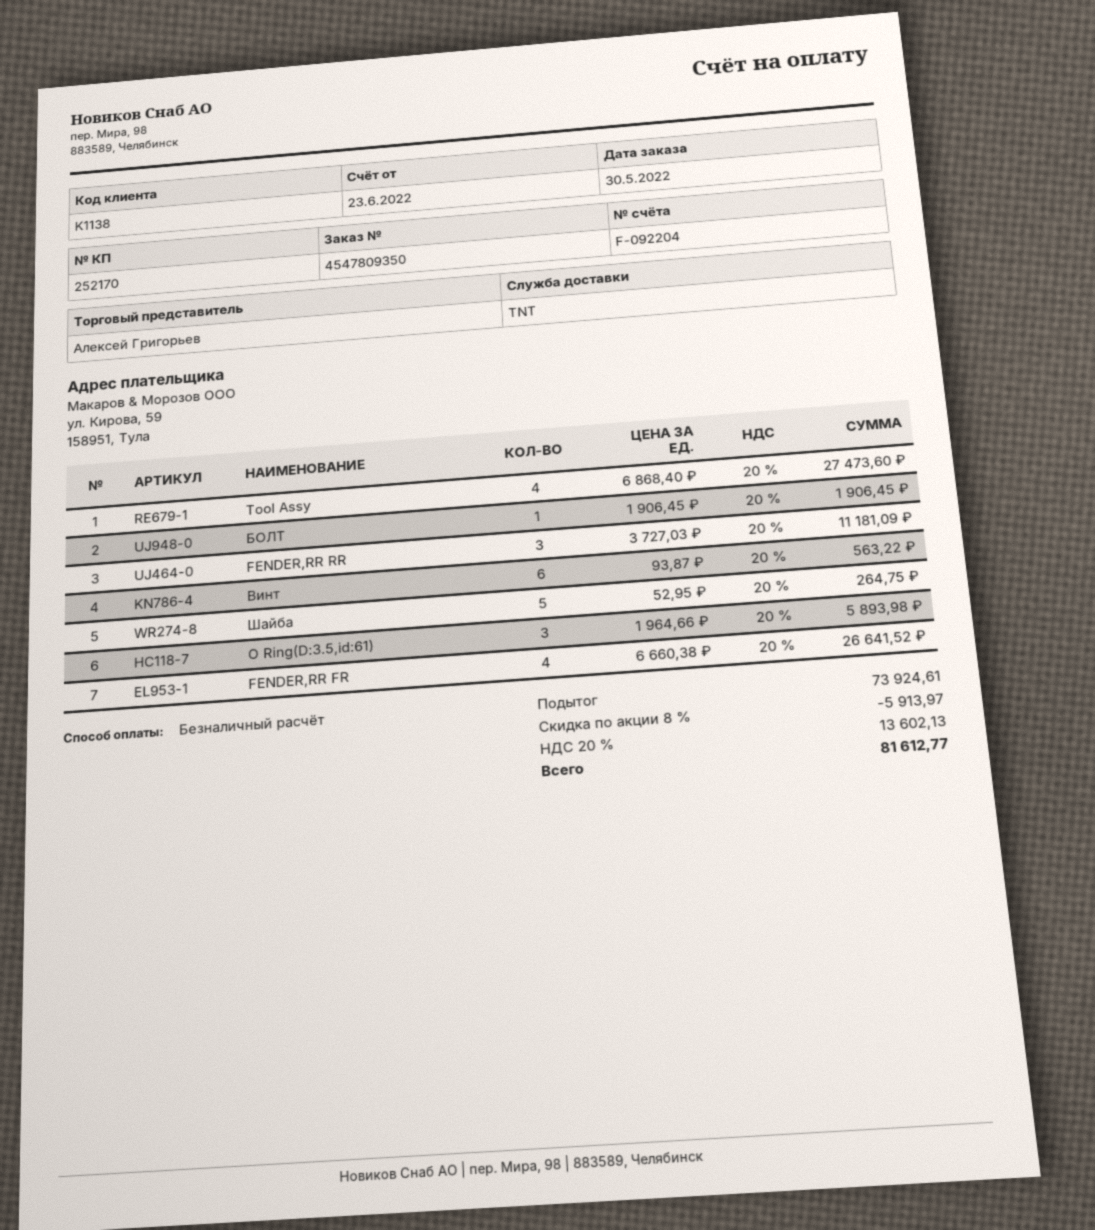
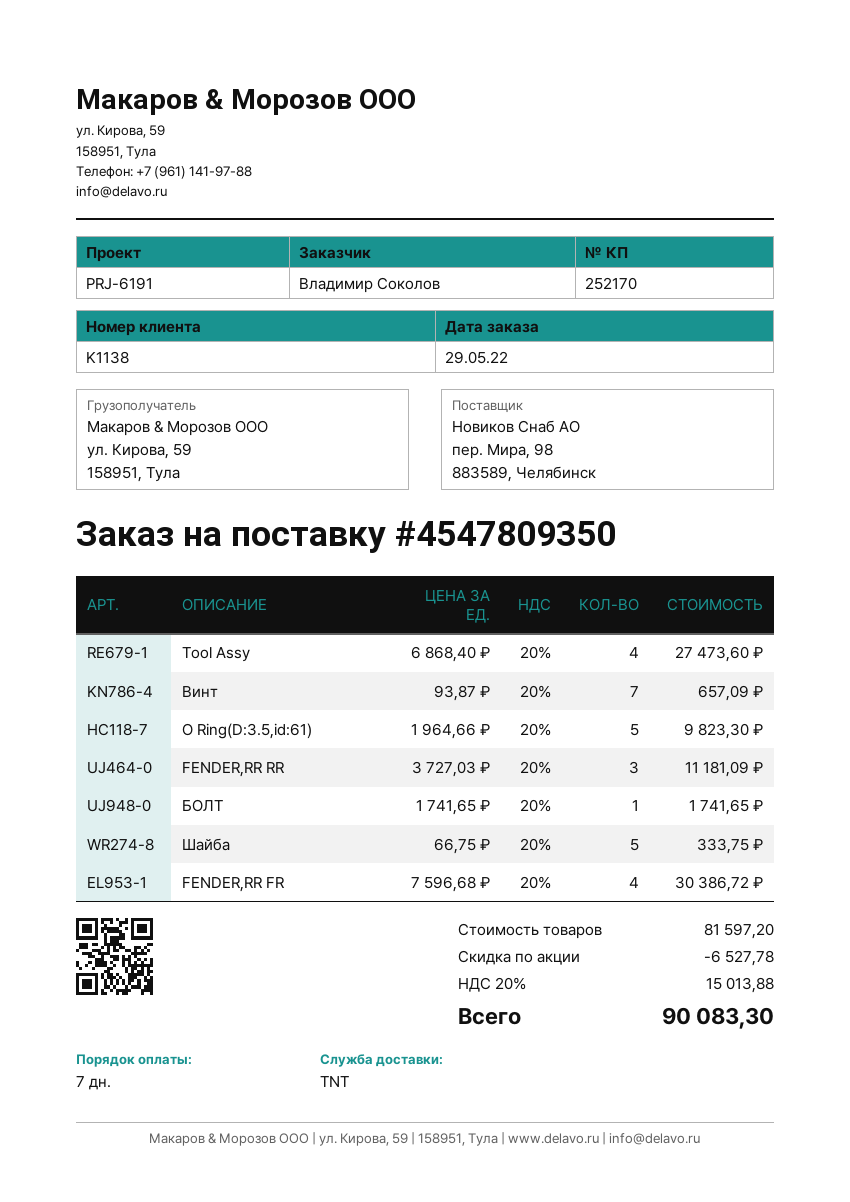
order date: 2022-05-30 -> 2022-05-29
БОЛТ: 1 x 1906.45 = 1906.45 -> 1 x 1741.65 = 1741.65
Винт: 6 x 93.87 = 563.22 -> 7 x 93.87 = 657.09
Шайба: 5 x 52.95 = 264.75 -> 5 x 66.75 = 333.75
O Ring(D:3.5,id:61): 3 x 1964.66 = 5893.98 -> 5 x 1964.66 = 9823.30
FENDER,RR FR: 4 x 6660.38 = 26641.52 -> 4 x 7596.68 = 30386.72
subtotal: 73924.61 -> 81597.20
discount: 5913.97 -> 6527.78
tax: 20% = 13602.13 -> 20% = 15013.88
total: 81612.77 -> 90083.30

